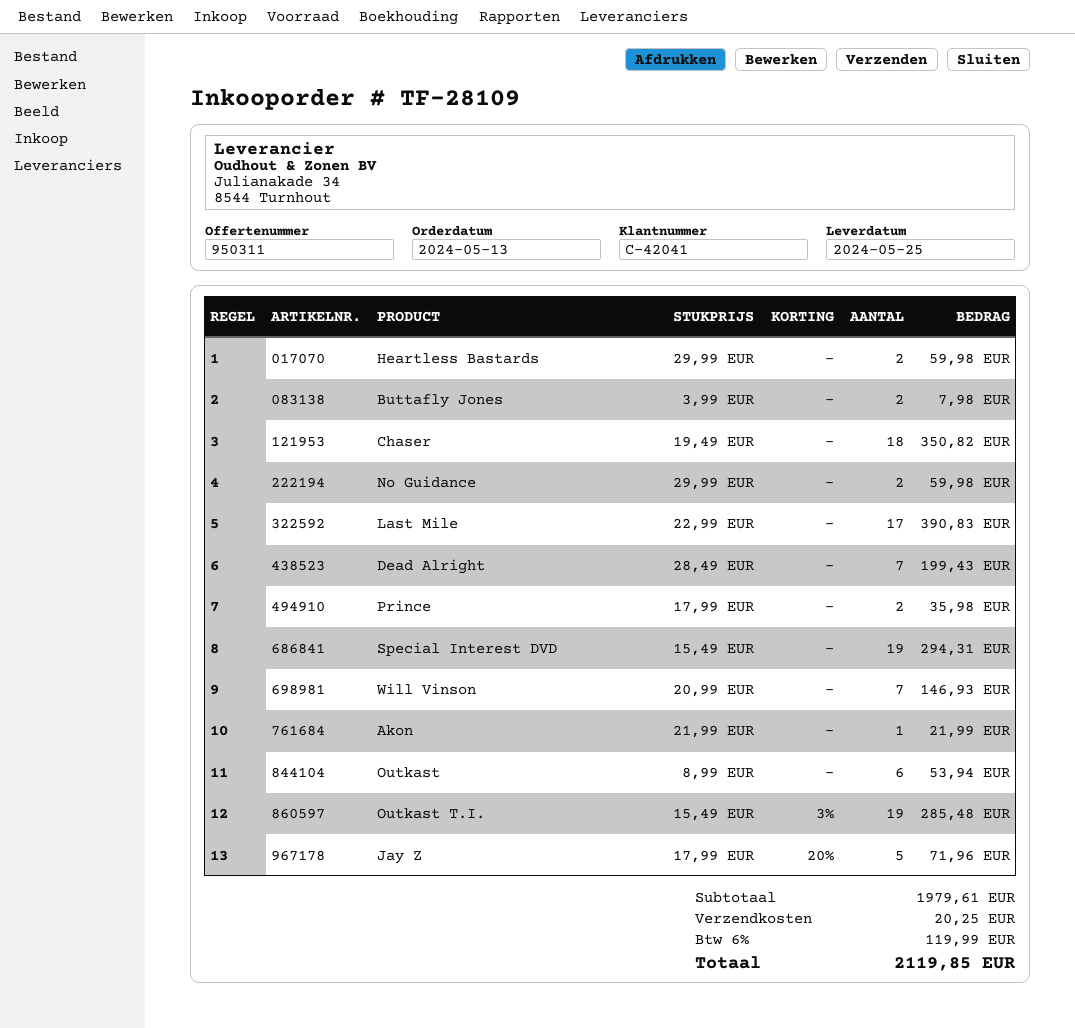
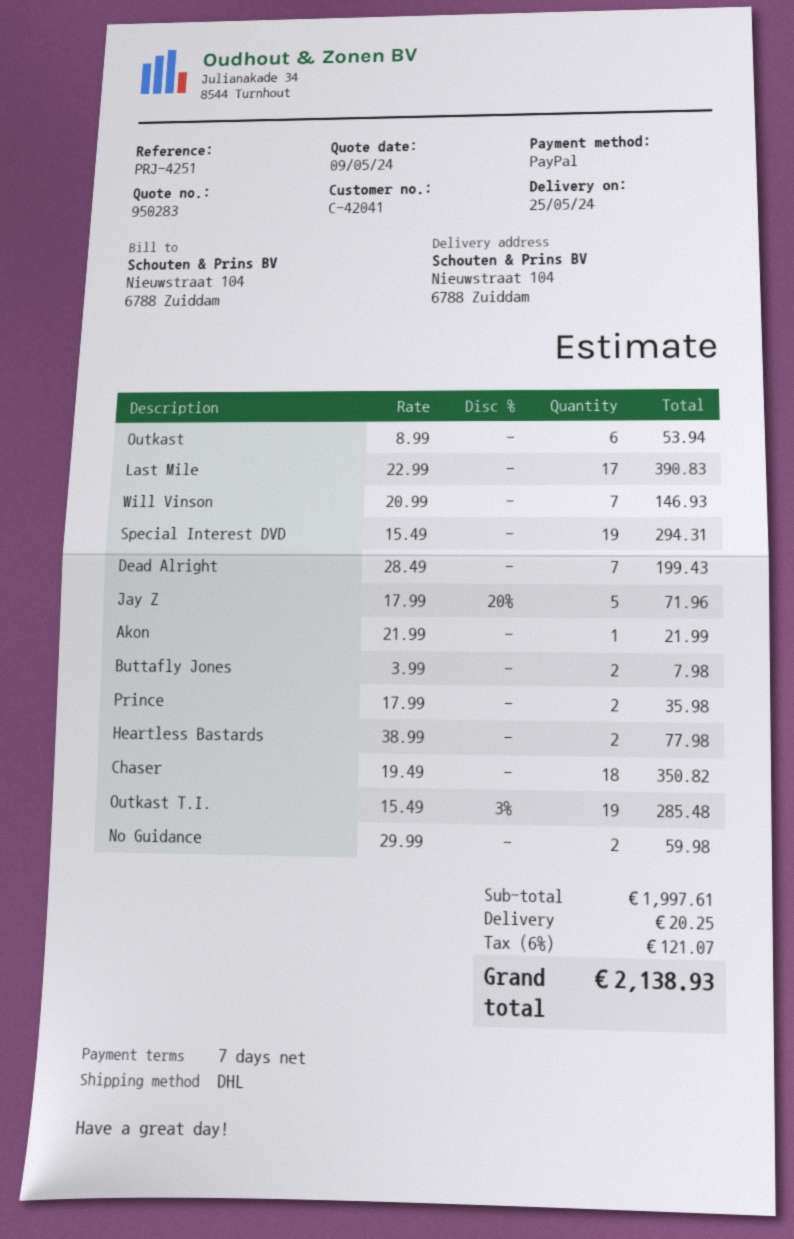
quote number: 950311 -> 950283
Heartless Bastards: 2 x 29.99 = 59.98 -> 2 x 38.99 = 77.98
subtotal: 1979.61 -> 1997.61
tax: 6% = 119.99 -> 6% = 121.07
total: 2119.85 -> 2138.93

